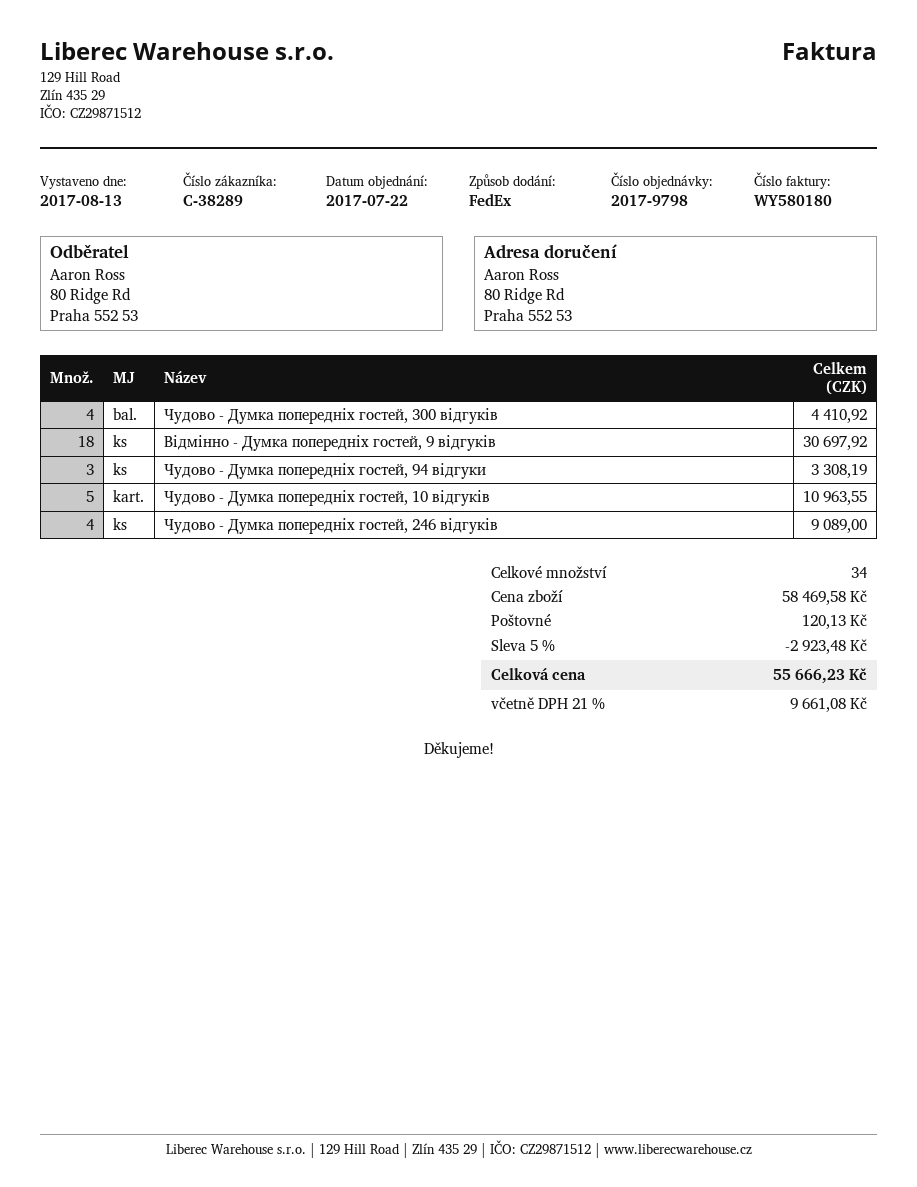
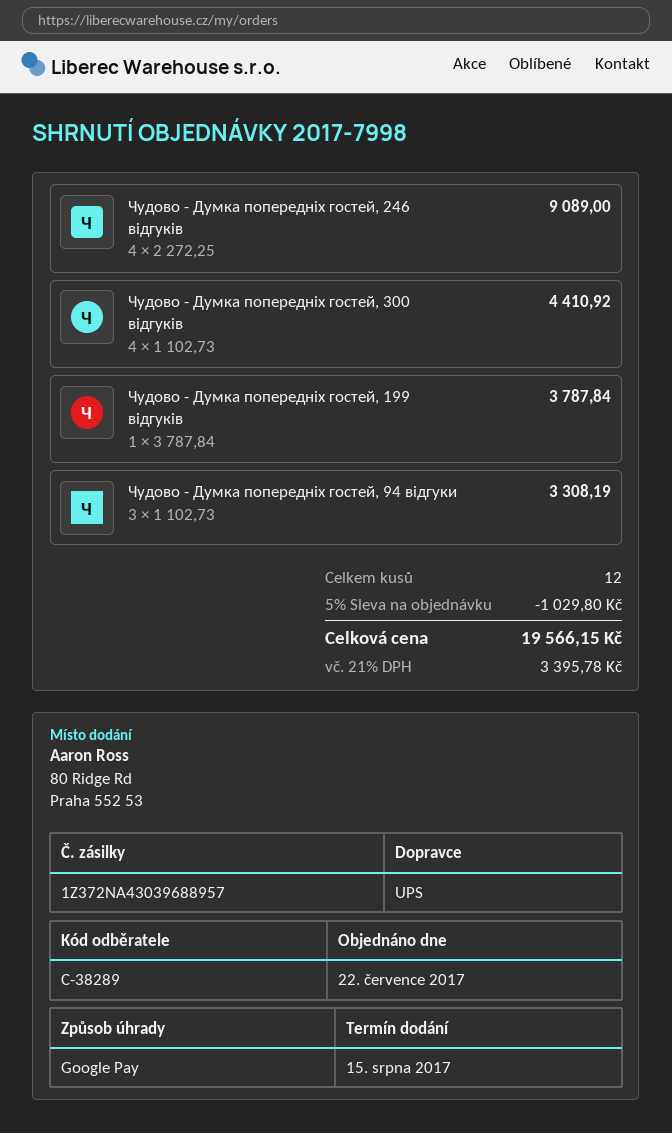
order number: 2017-9798 -> 2017-7998
shipping method: FedEx -> UPS
Відмінно - Думка попередніх гостей, 9 відгуків: 18 for 30697.92 -> none
Чудово - Думка попередніх гостей, 10 відгуків: 5 for 10963.55 -> none
Чудово - Думка попередніх гостей, 199 відгуків: none -> 1 for 3787.84
total quantity: 34 -> 12
discount: 5% = 2923.48 -> 5% = 1029.80
shipping: 120.13 -> none
tax: 21% = 9661.08 -> 21% = 3395.78
total: 55666.23 -> 19566.15

